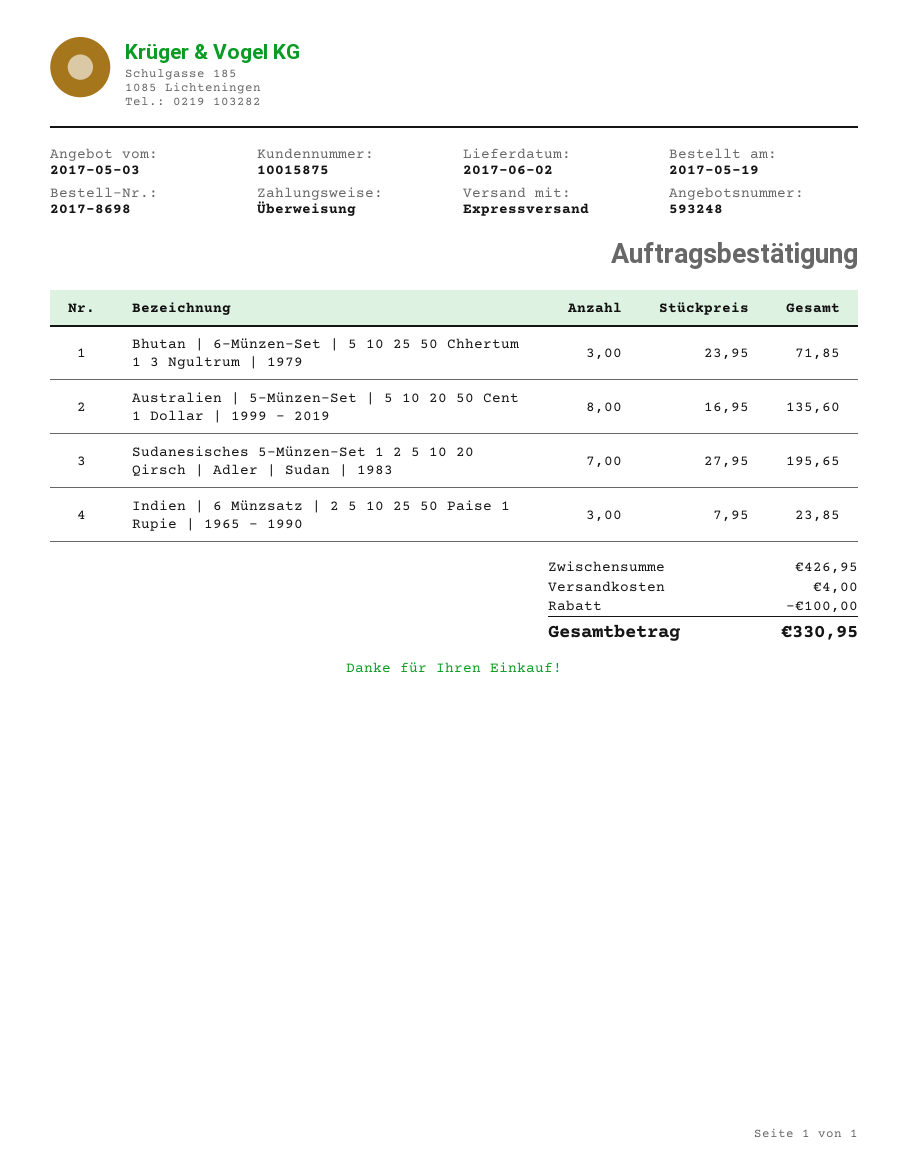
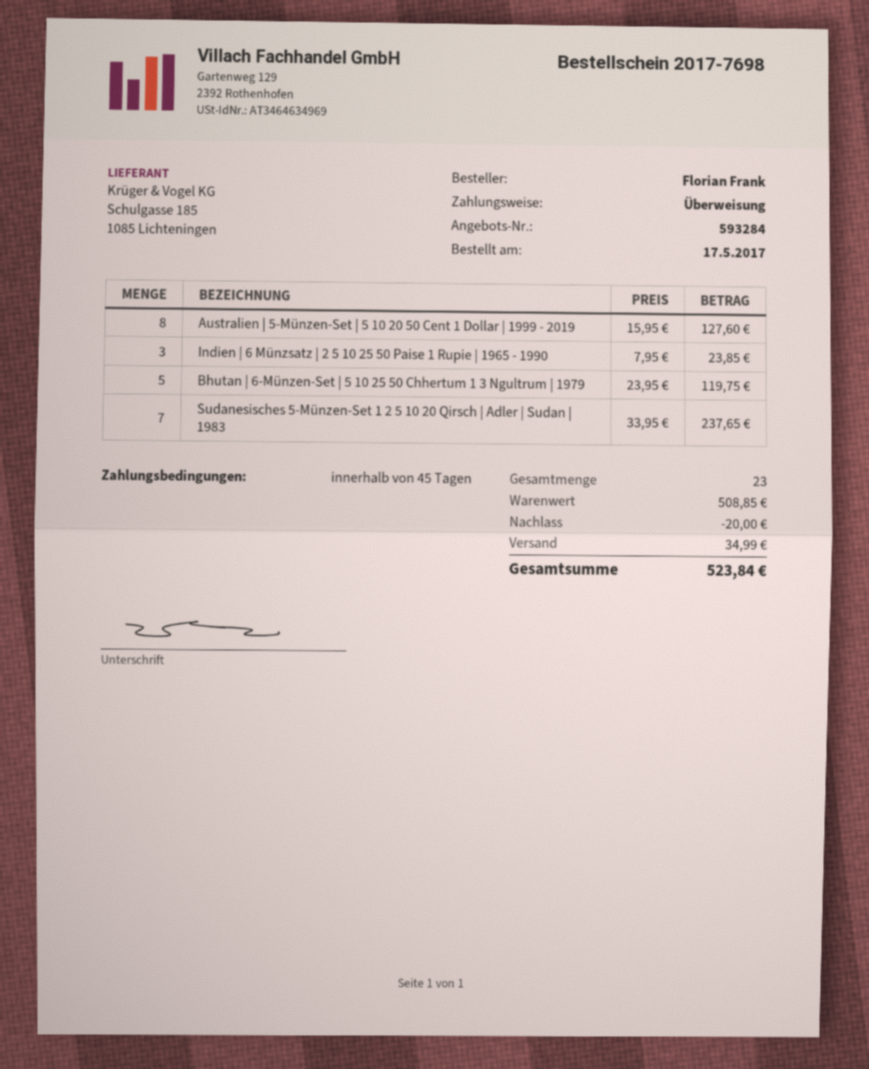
quote number: 593248 -> 593284
order number: 2017-8698 -> 2017-7698
order date: 2017-05-19 -> 2017-05-17
Bhutan | 6-Münzen-Set | 5 10 25 50 Chhertum 1 3 Ngultrum | 1979: 3 x 23.95 = 71.85 -> 5 x 23.95 = 119.75
Australien | 5-Münzen-Set | 5 10 20 50 Cent 1 Dollar | 1999 - 2019: 8 x 16.95 = 135.60 -> 8 x 15.95 = 127.60
Sudanesisches 5-Münzen-Set 1 2 5 10 20 Qirsch | Adler | Sudan | 1983: 7 x 27.95 = 195.65 -> 7 x 33.95 = 237.65
subtotal: 426.95 -> 508.85
discount: 100.00 -> 20.00
shipping: 4.00 -> 34.99
total: 330.95 -> 523.84

